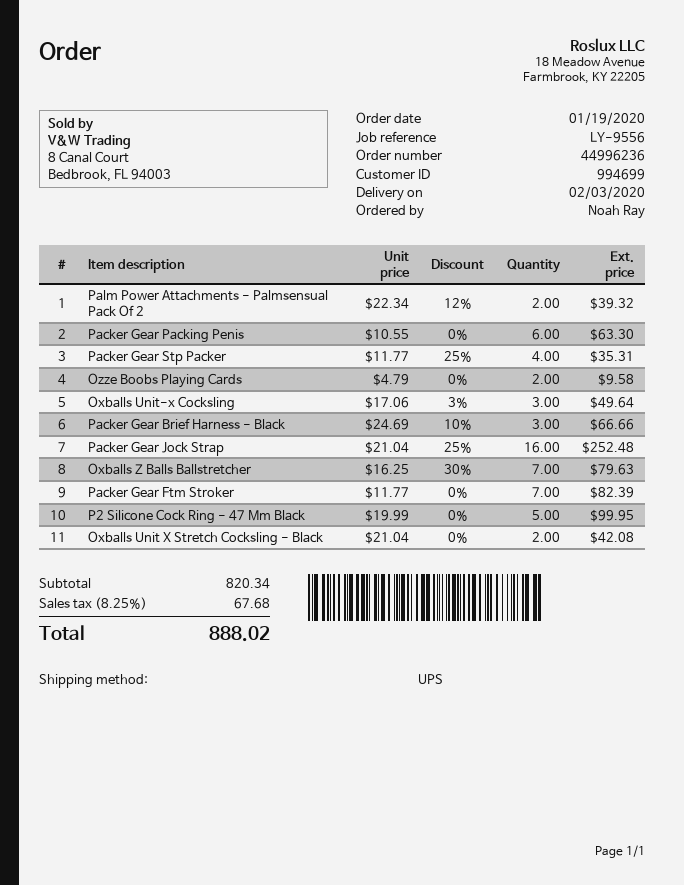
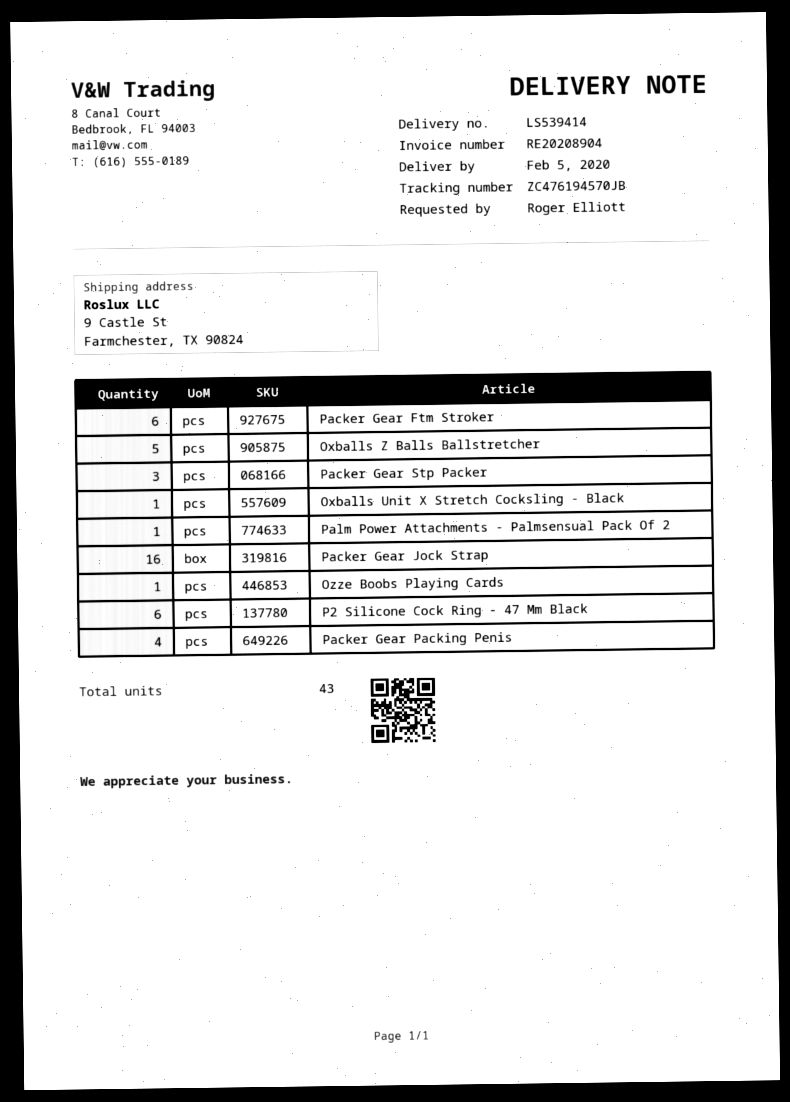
delivery date: 2020-02-03 -> 2020-02-05
ordered by: Noah Ray -> Roger Elliott
Palm Power Attachments - Palmsensual Pack Of 2: 2 -> 1
Packer Gear Packing Penis: 6 -> 4
Packer Gear Stp Packer: 4 -> 3
Ozze Boobs Playing Cards: 2 -> 1
Oxballs Unit-x Cocksling: 3 -> none
Packer Gear Brief Harness - Black: 3 -> none
Oxballs Z Balls Ballstretcher: 7 -> 5
Packer Gear Ftm Stroker: 7 -> 6
P2 Silicone Cock Ring - 47 Mm Black: 5 -> 6
Oxballs Unit X Stretch Cocksling - Black: 2 -> 1

